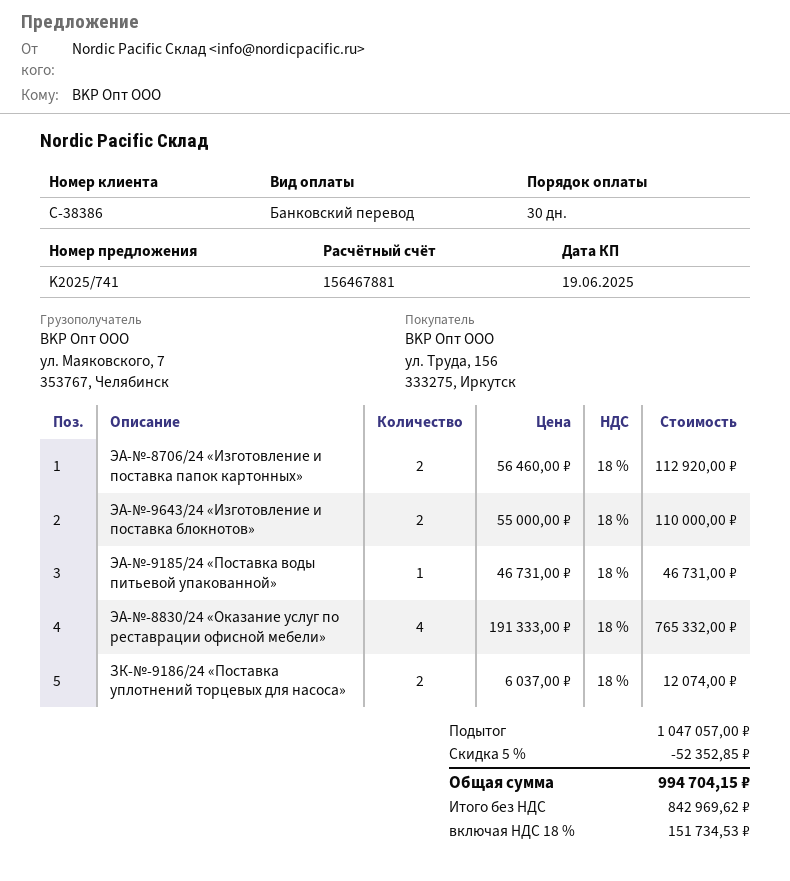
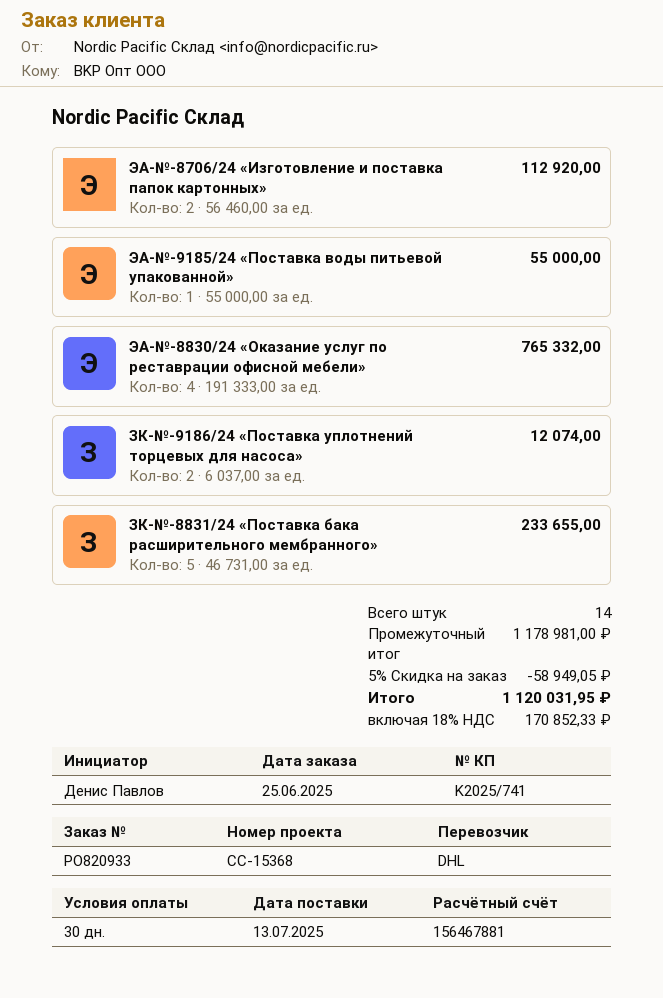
ЭА-№-9643/24 «Изготовление и поставка блокнотов»: 2 x 55000.00 = 110000.00 -> none
ЭА-№-9185/24 «Поставка воды питьевой упакованной»: 1 x 46731.00 = 46731.00 -> 1 x 55000.00 = 55000.00
ЗК-№-8831/24 «Поставка бака расширительного мембранного»: none -> 5 x 46731.00 = 233655.00
subtotal: 1047057.00 -> 1178981.00
discount: 5% = 52352.85 -> 5% = 58949.05
tax: 18% = 151734.53 -> 18% = 170852.33
total: 994704.15 -> 1120031.95

